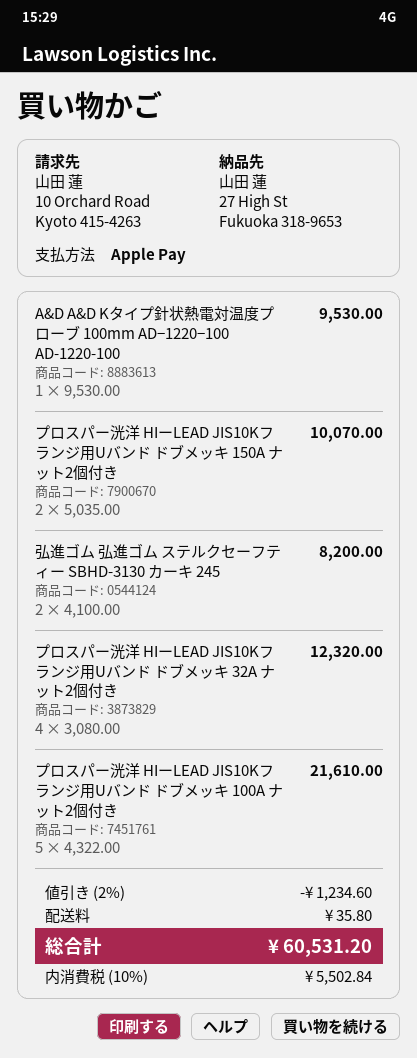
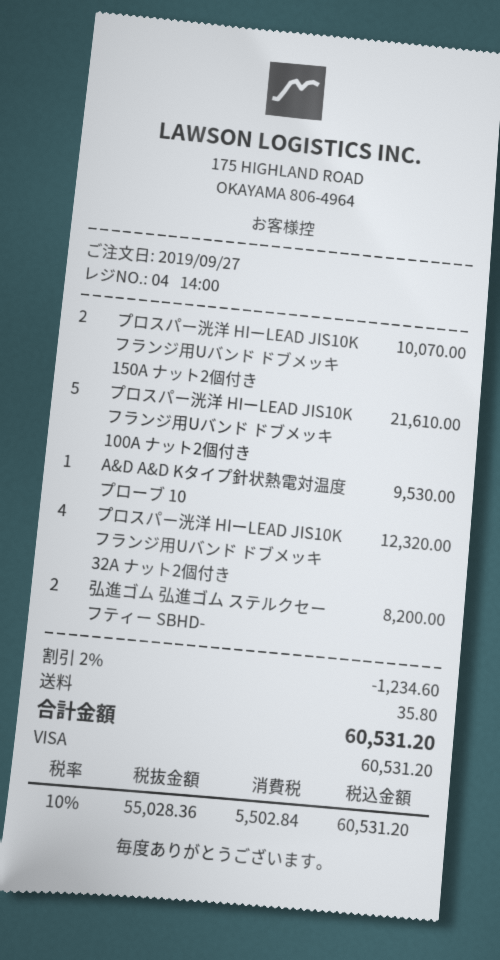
payment method: Apple Pay -> Visa

